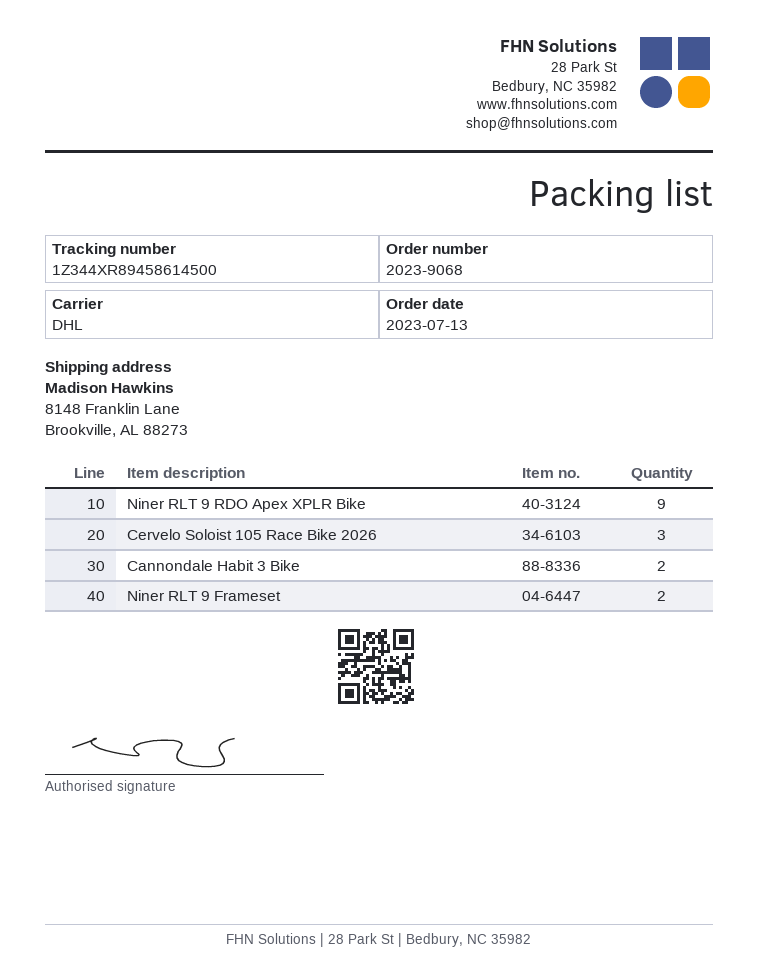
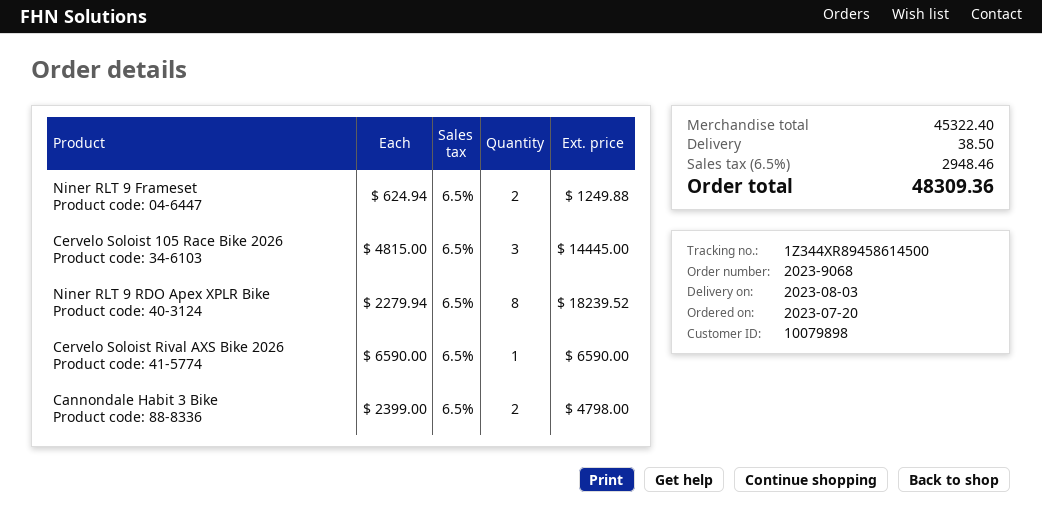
order date: 2023-07-13 -> 2023-07-20
Niner RLT 9 RDO Apex XPLR Bike: 9 -> 8
Cervelo Soloist Rival AXS Bike 2026: none -> 1

